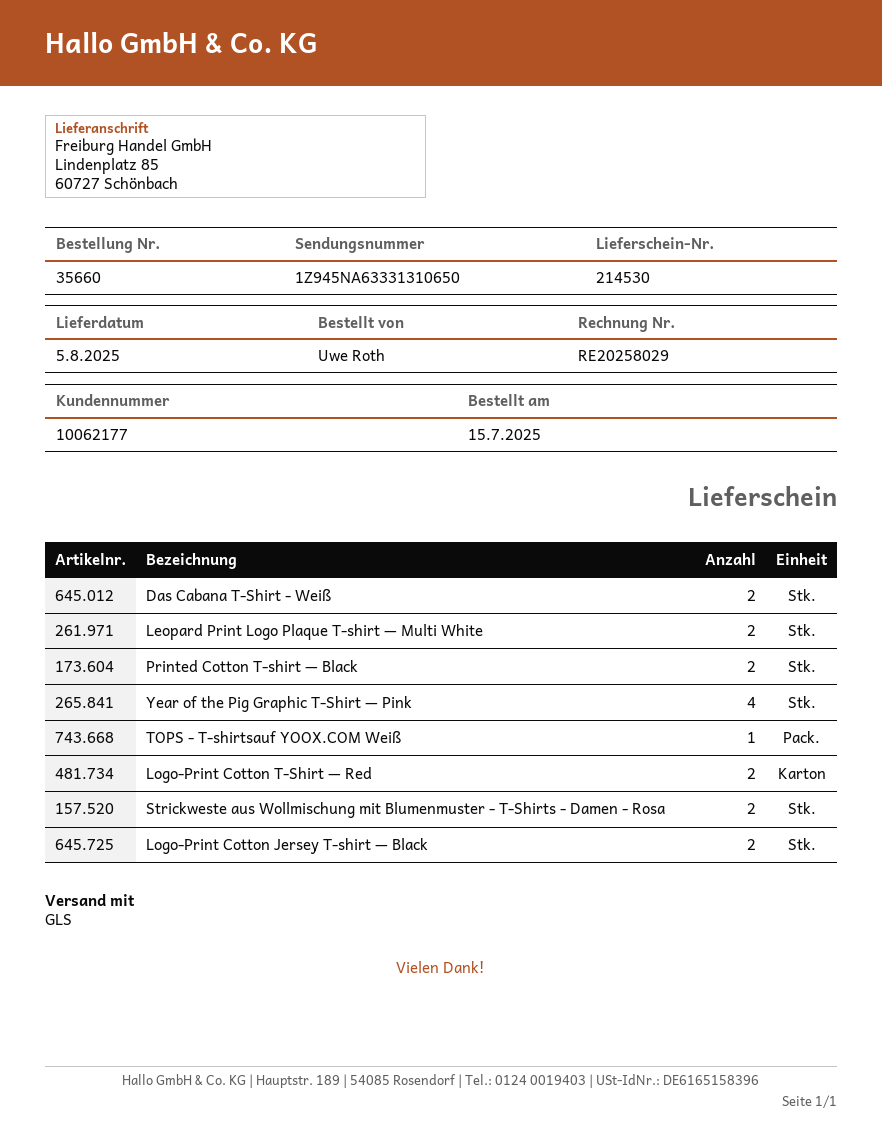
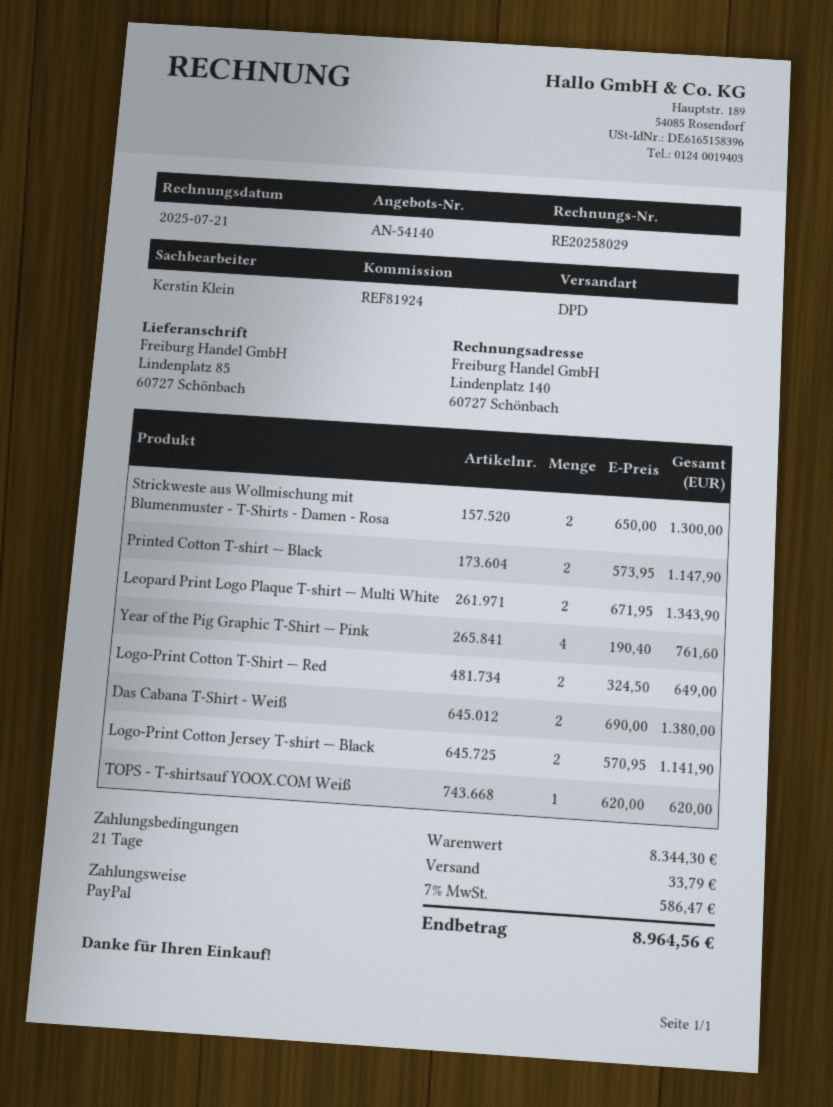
shipping method: GLS -> DPD

